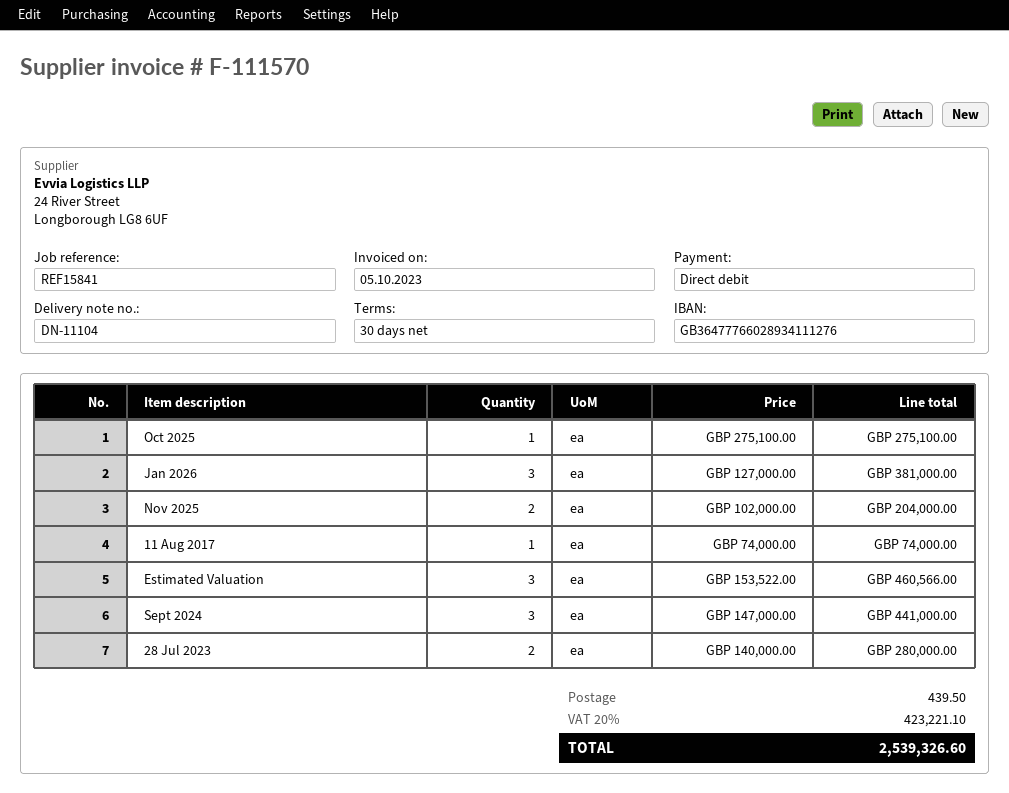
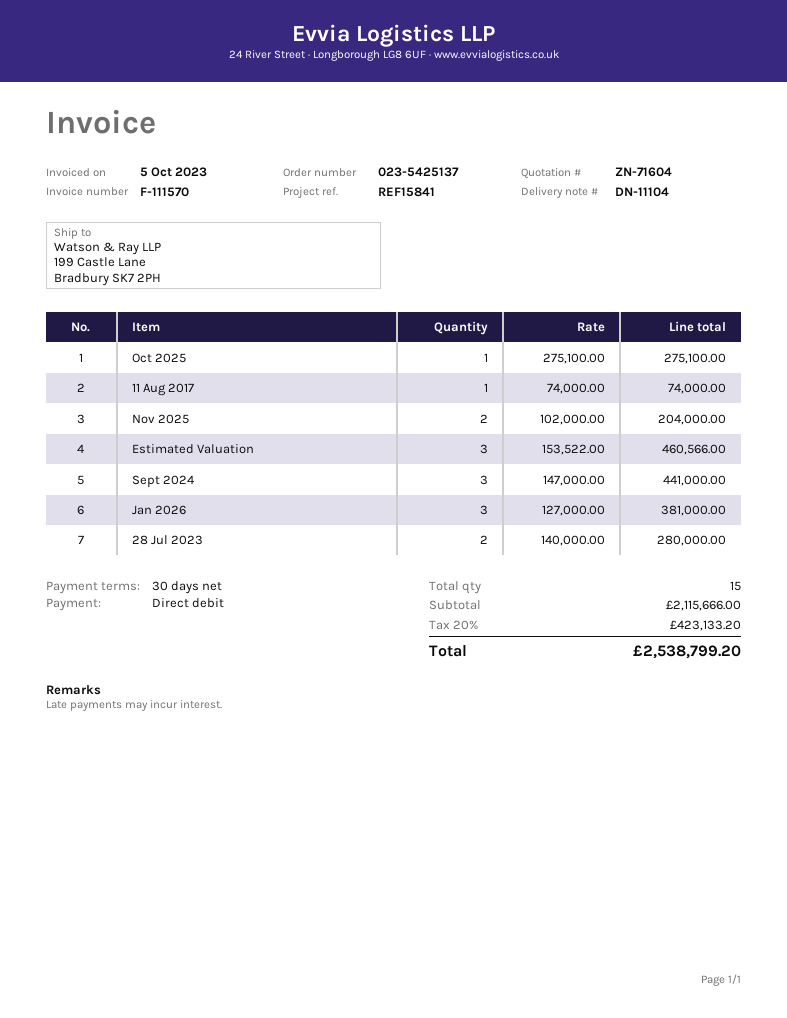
shipping: 439.50 -> none
tax: 20% = 423221.10 -> 20% = 423133.20
total: 2539326.60 -> 2538799.20

